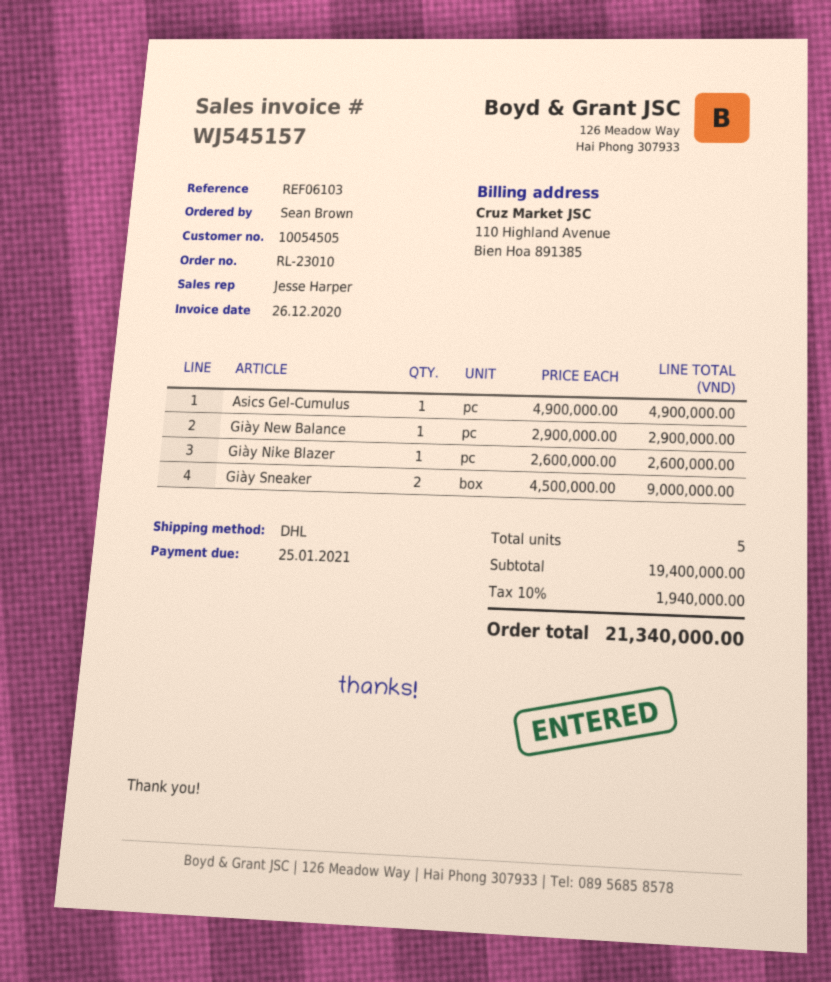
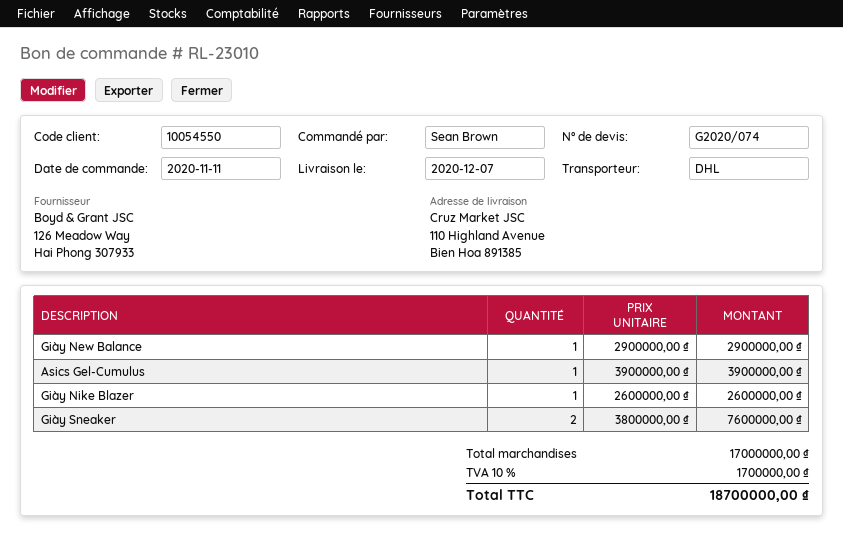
customer number: 10054505 -> 10054550
Asics Gel-Cumulus: 1 x 4900000.00 = 4900000.00 -> 1 x 3900000.00 = 3900000.00
Giày Sneaker: 2 x 4500000.00 = 9000000.00 -> 2 x 3800000.00 = 7600000.00
subtotal: 19400000.00 -> 17000000.00
tax: 10% = 1940000.00 -> 10% = 1700000.00
total: 21340000.00 -> 18700000.00

